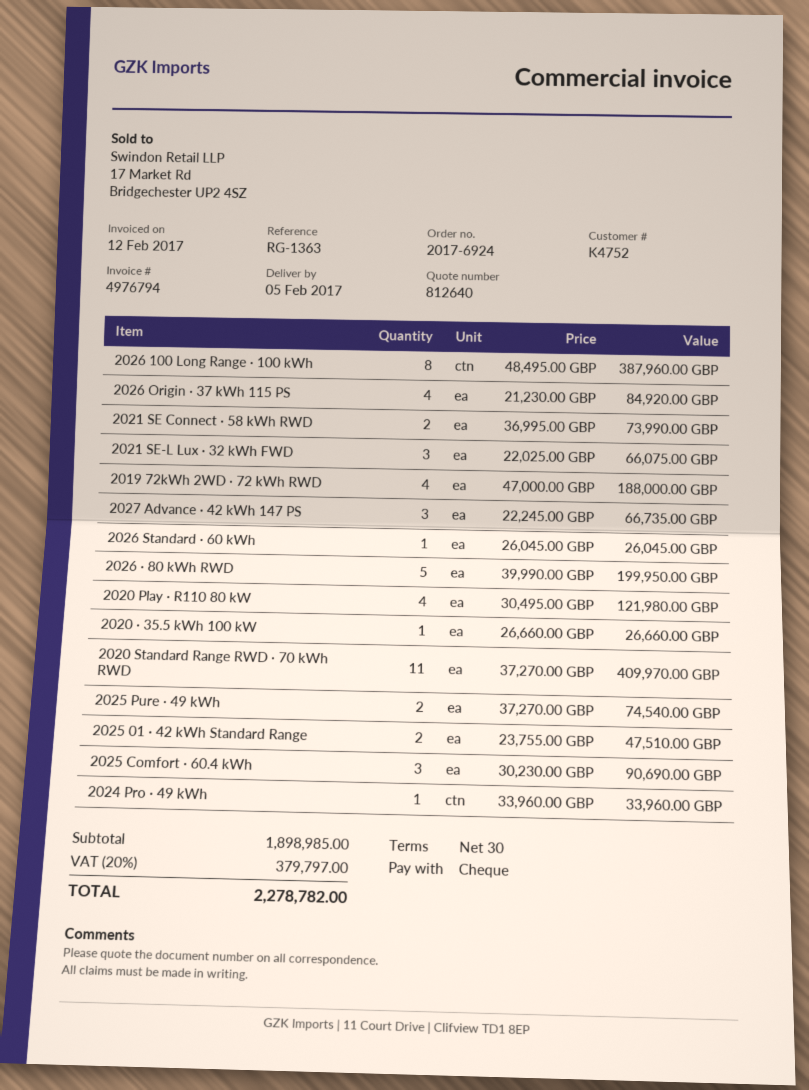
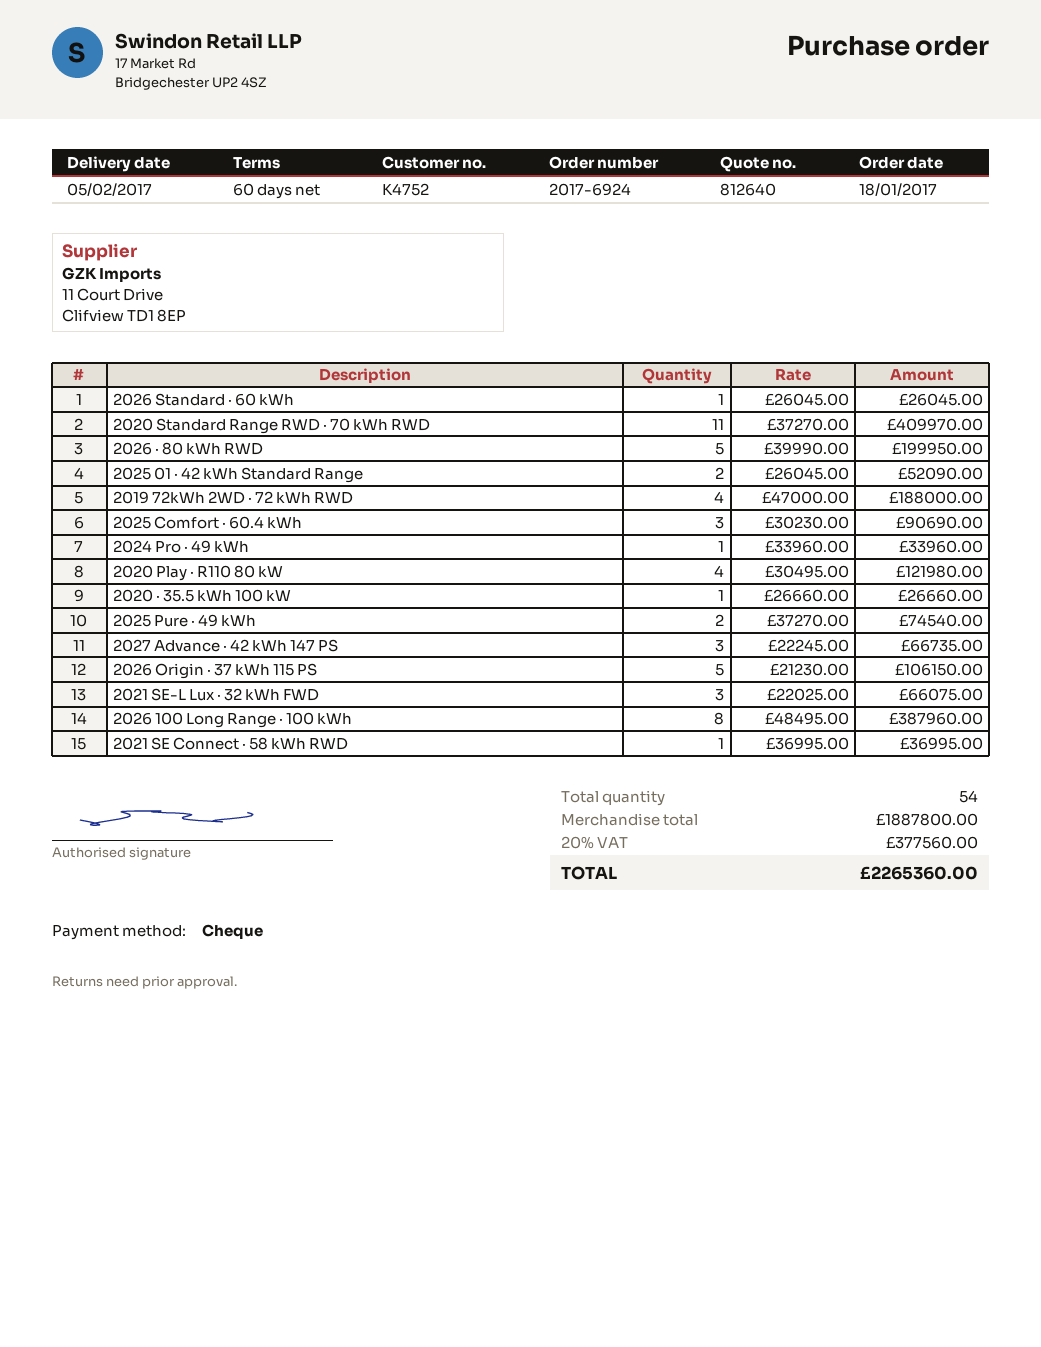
payment terms: 30 days -> 60 days
2026 Origin · 37 kWh 115 PS: 4 x 21230.00 = 84920.00 -> 5 x 21230.00 = 106150.00
2021 SE Connect · 58 kWh RWD: 2 x 36995.00 = 73990.00 -> 1 x 36995.00 = 36995.00
2025 01 · 42 kWh Standard Range: 2 x 23755.00 = 47510.00 -> 2 x 26045.00 = 52090.00
subtotal: 1898985.00 -> 1887800.00
tax: 20% = 379797.00 -> 20% = 377560.00
total: 2278782.00 -> 2265360.00

